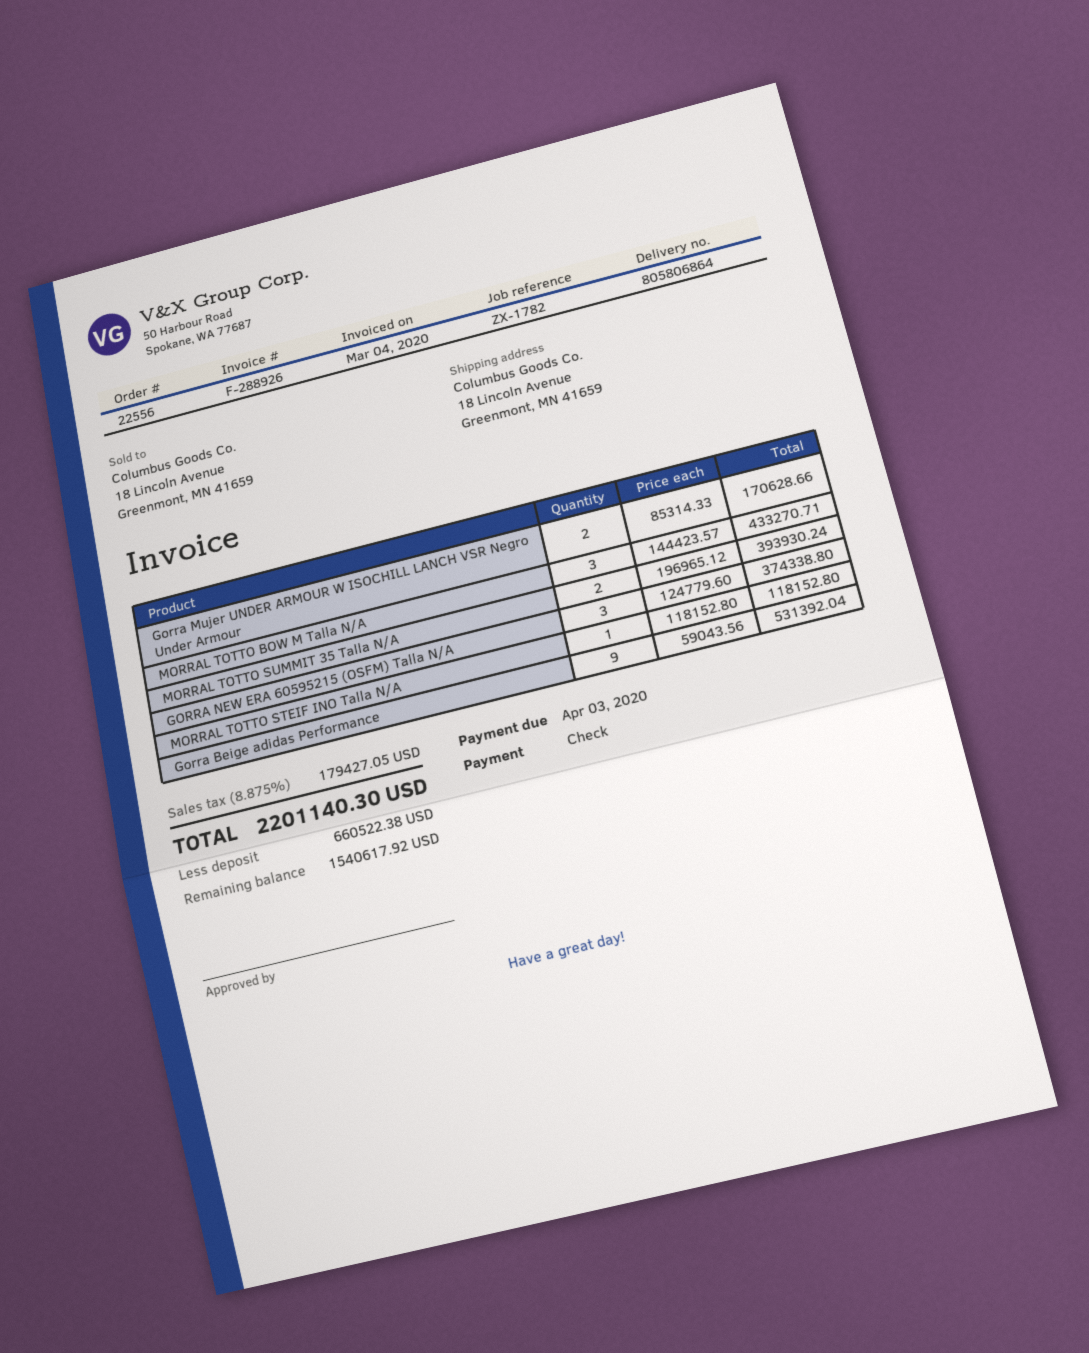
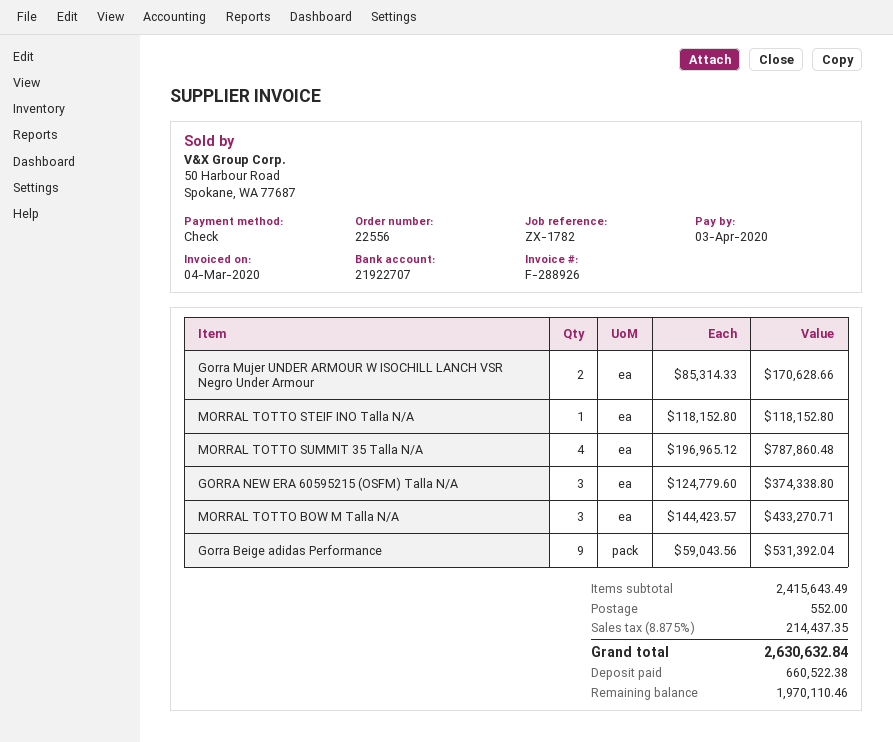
MORRAL TOTTO SUMMIT 35 Talla N/A: 2 x 196965.12 = 393930.24 -> 4 x 196965.12 = 787860.48
shipping: none -> 552.00
tax: 8.875% = 179427.05 -> 8.875% = 214437.35
total: 2201140.30 -> 2630632.84
balance: 1540617.92 -> 1970110.46

